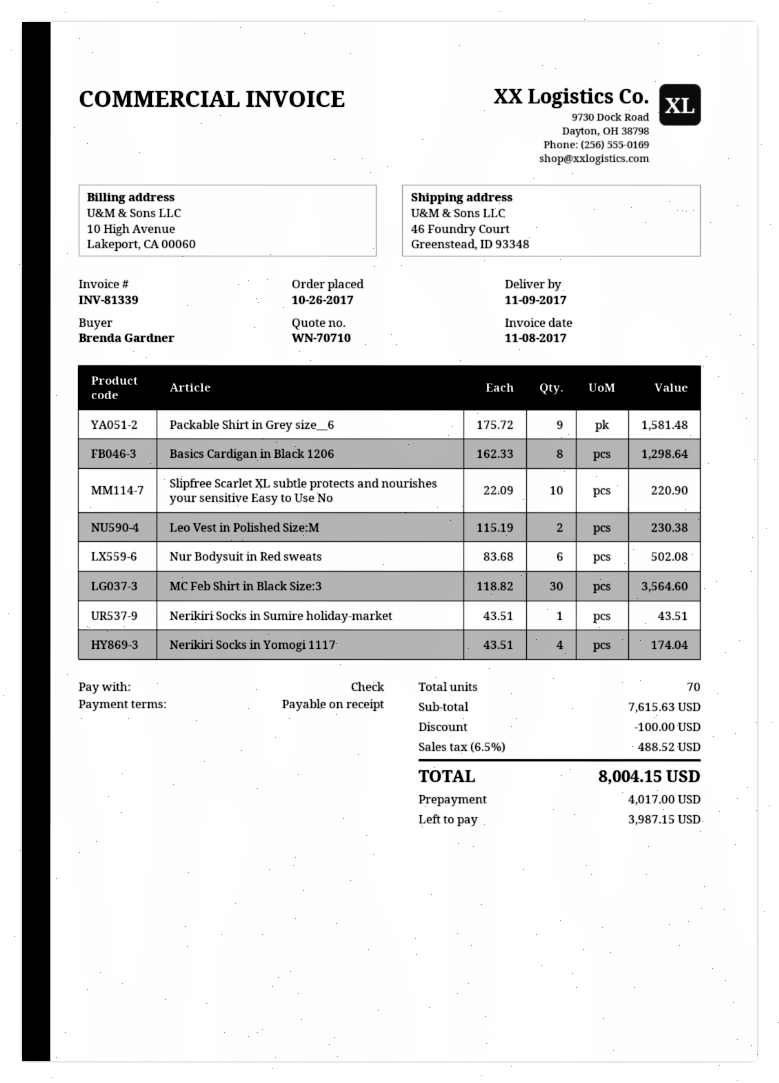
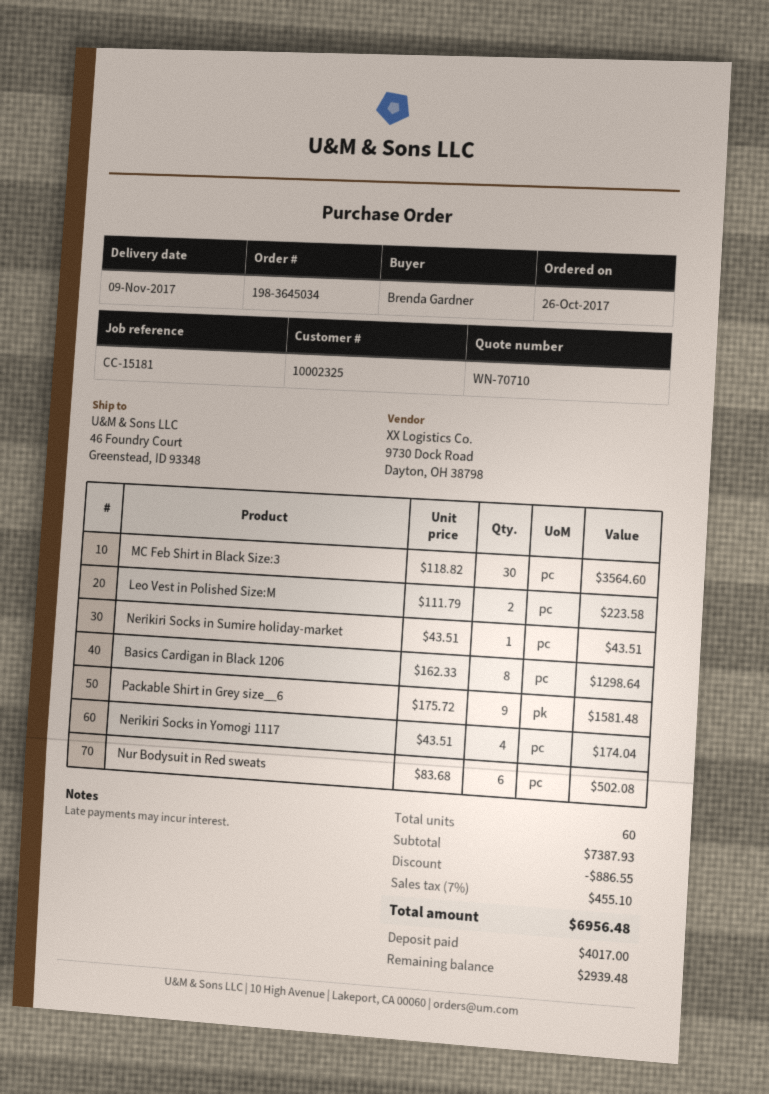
Slipfree Scarlet XL subtle protects and nourishes your sensitive Easy to Use No: 10 x 22.09 = 220.90 -> none
Leo Vest in Polished Size:M: 2 x 115.19 = 230.38 -> 2 x 111.79 = 223.58
total quantity: 70 -> 60
subtotal: 7615.63 -> 7387.93
discount: 100.00 -> 886.55
tax: 6.5% = 488.52 -> 7% = 455.10
total: 8004.15 -> 6956.48
balance: 3987.15 -> 2939.48

